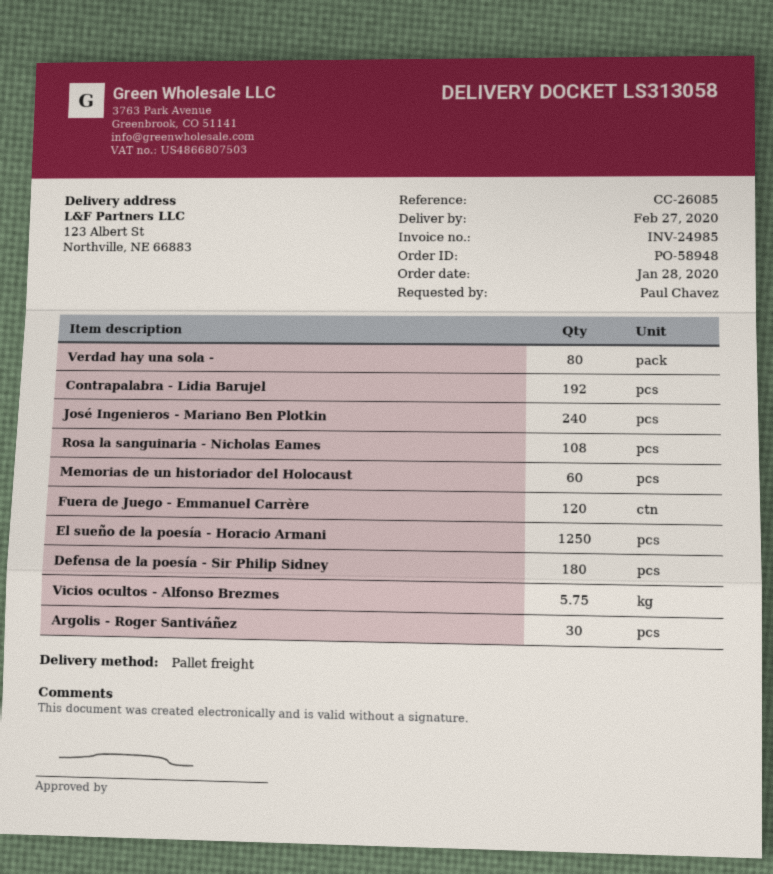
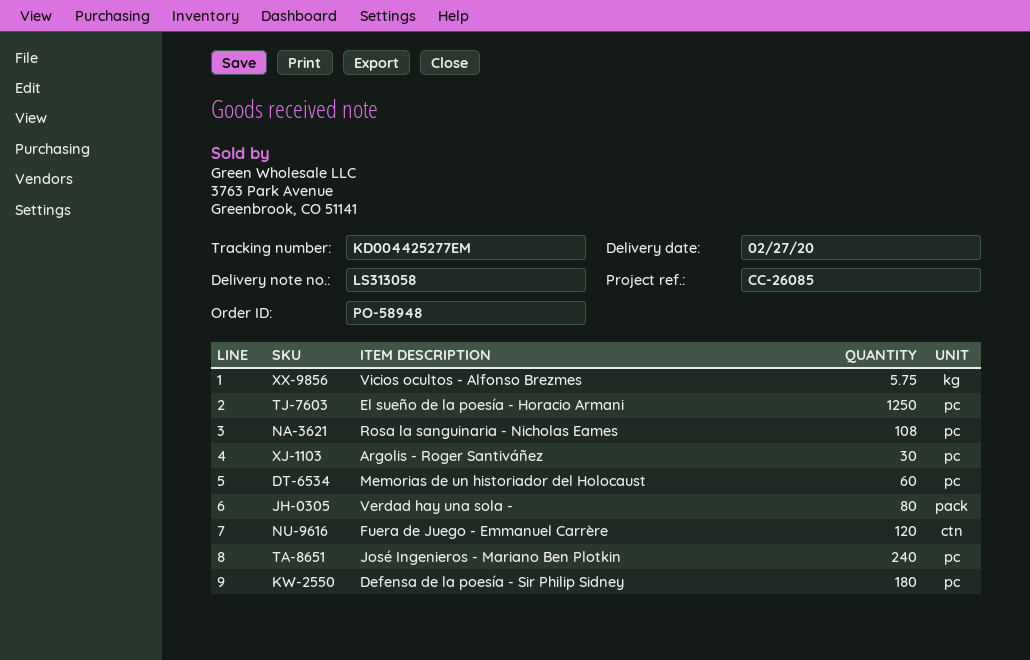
Contrapalabra - Lidia Barujel: 192 -> none

